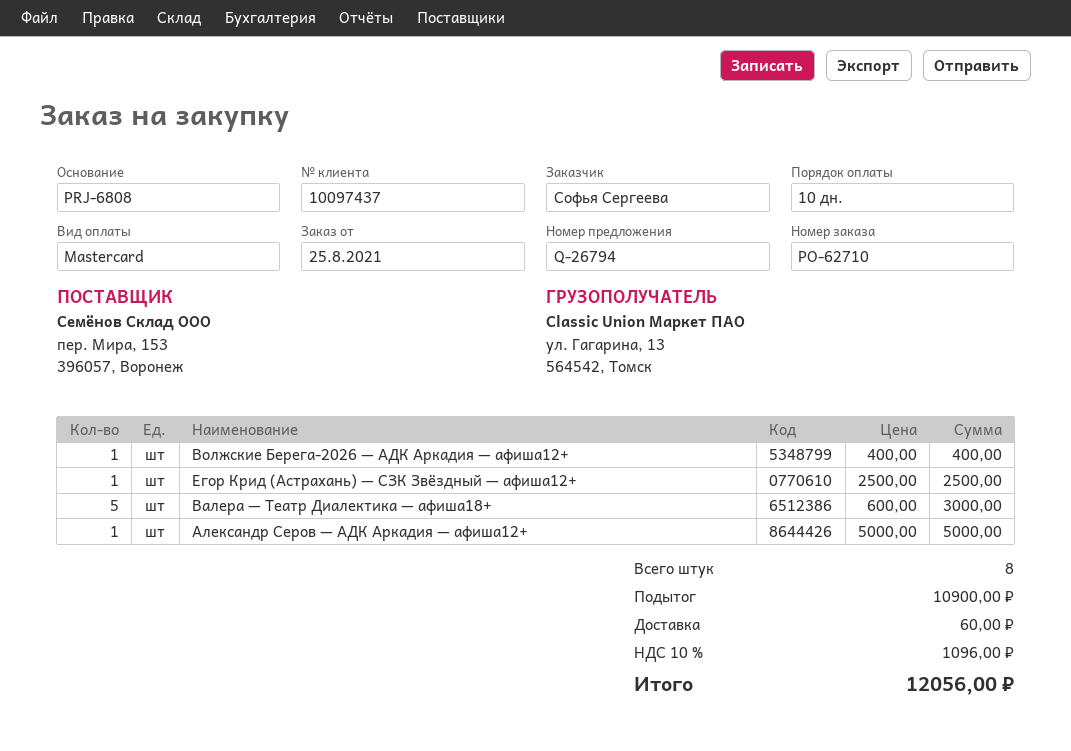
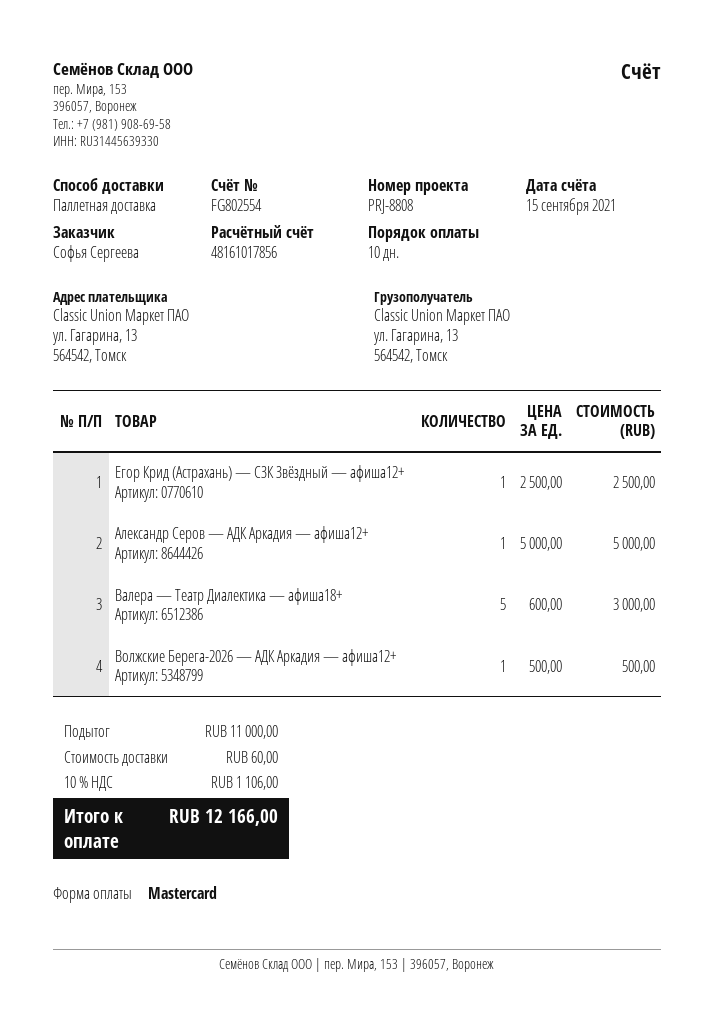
reference: PRJ-6808 -> PRJ-8808
Волжские Берега-2026 — АДК Аркадия — афиша12+: 1 x 400.00 = 400.00 -> 1 x 500.00 = 500.00
subtotal: 10900.00 -> 11000.00
tax: 10% = 1096.00 -> 10% = 1106.00
total: 12056.00 -> 12166.00

